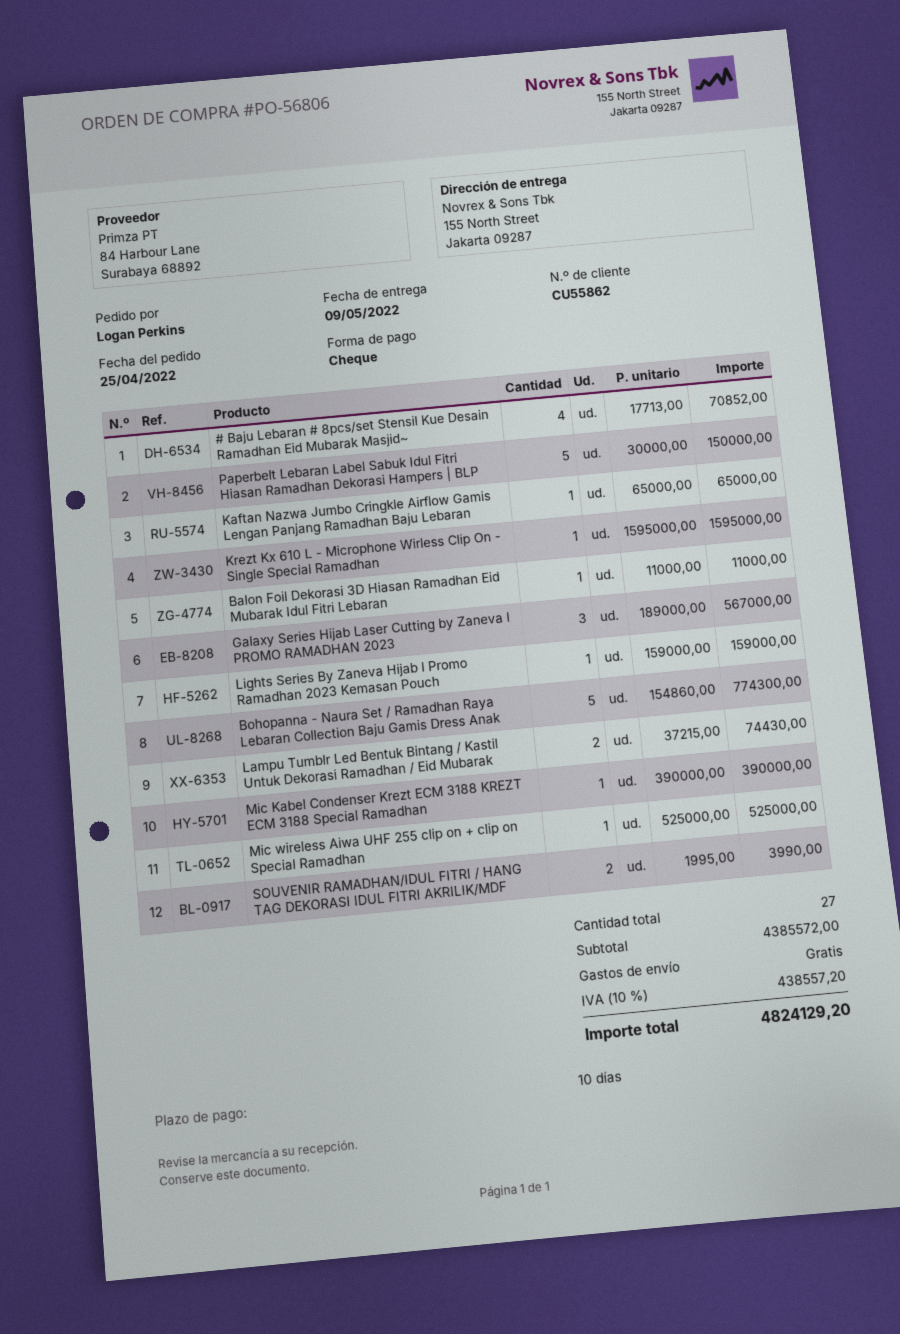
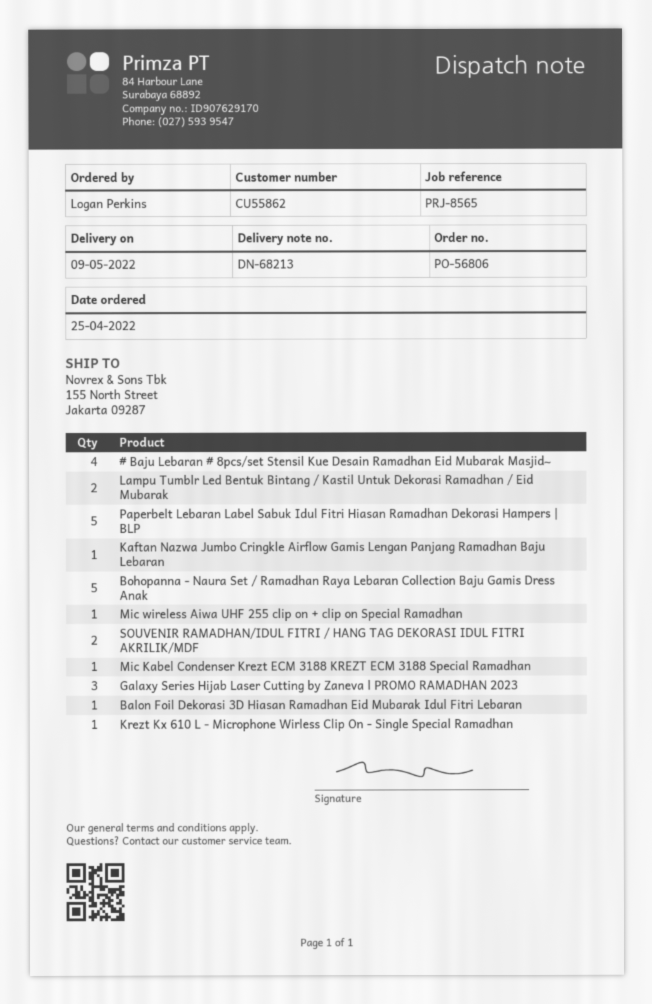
Lights Series By Zaneva Hijab l Promo Ramadhan 2023 Kemasan Pouch: 1 -> none

